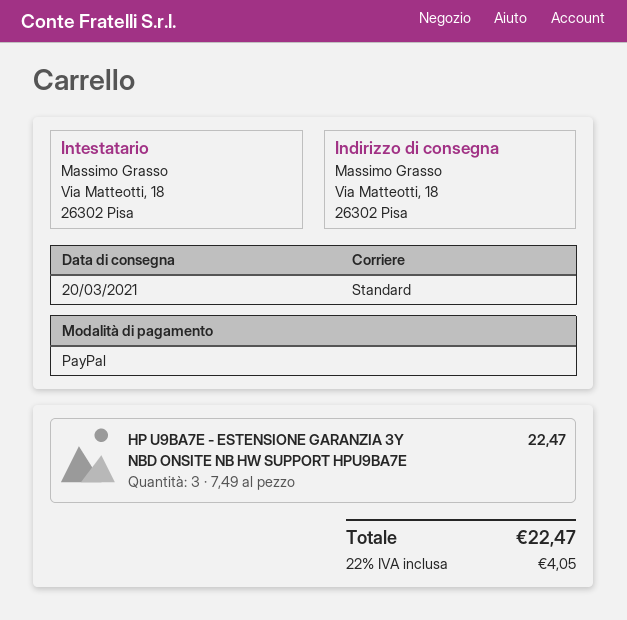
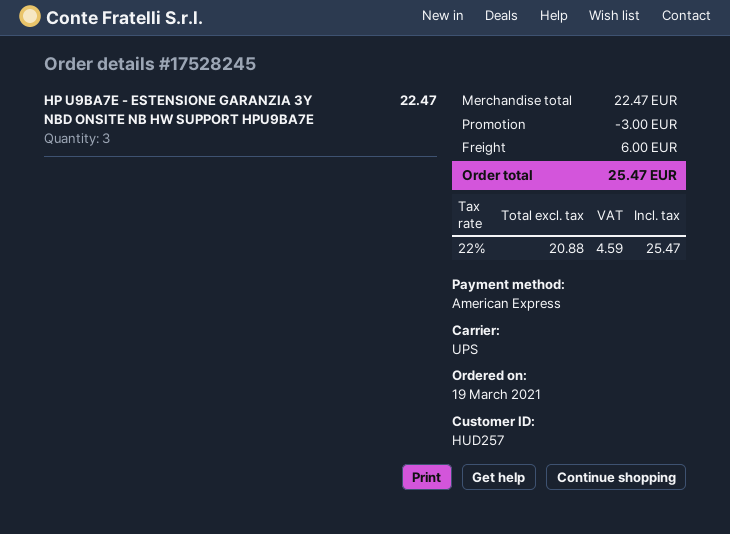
payment method: PayPal -> American Express
shipping method: standard -> UPS
discount: none -> 3.00
shipping: none -> 6.00
tax: 22% = 4.05 -> 22% = 4.59
total: 22.47 -> 25.47

